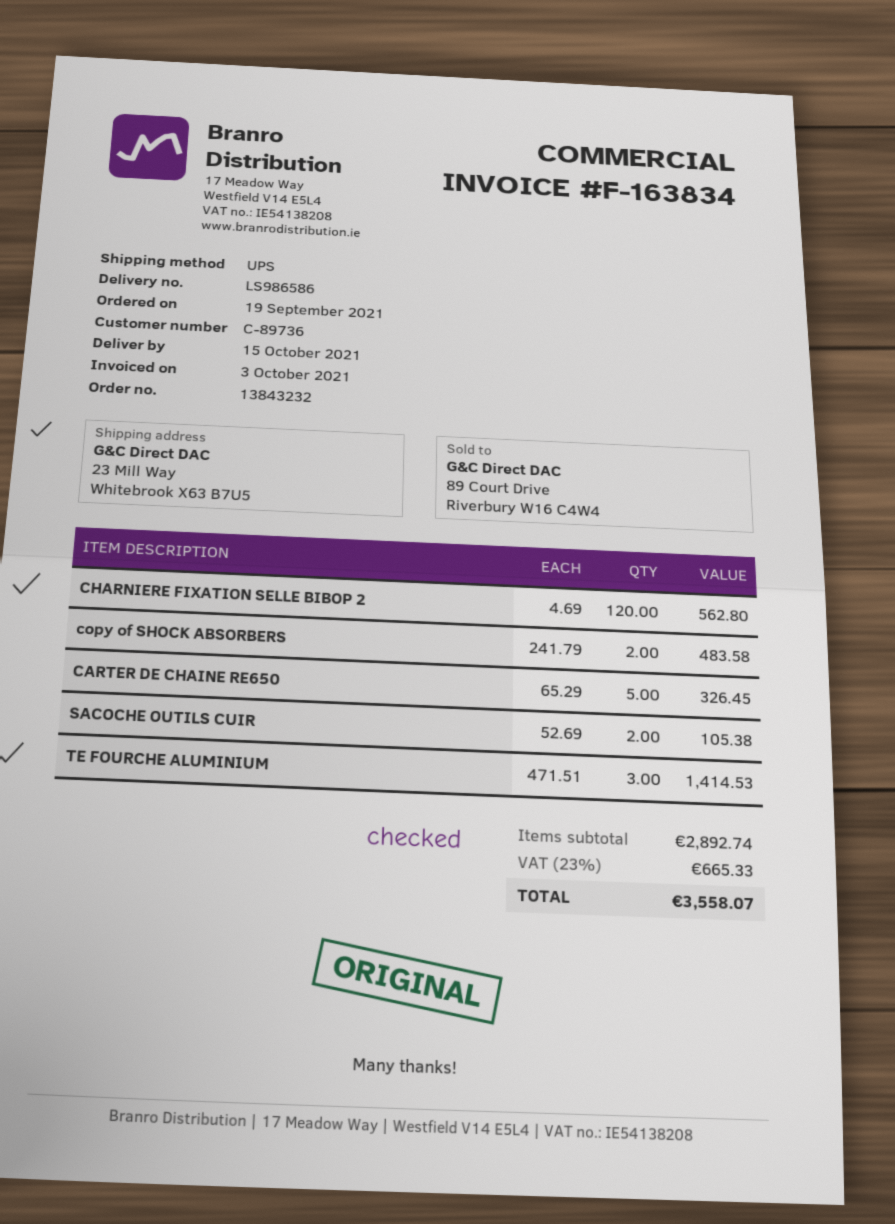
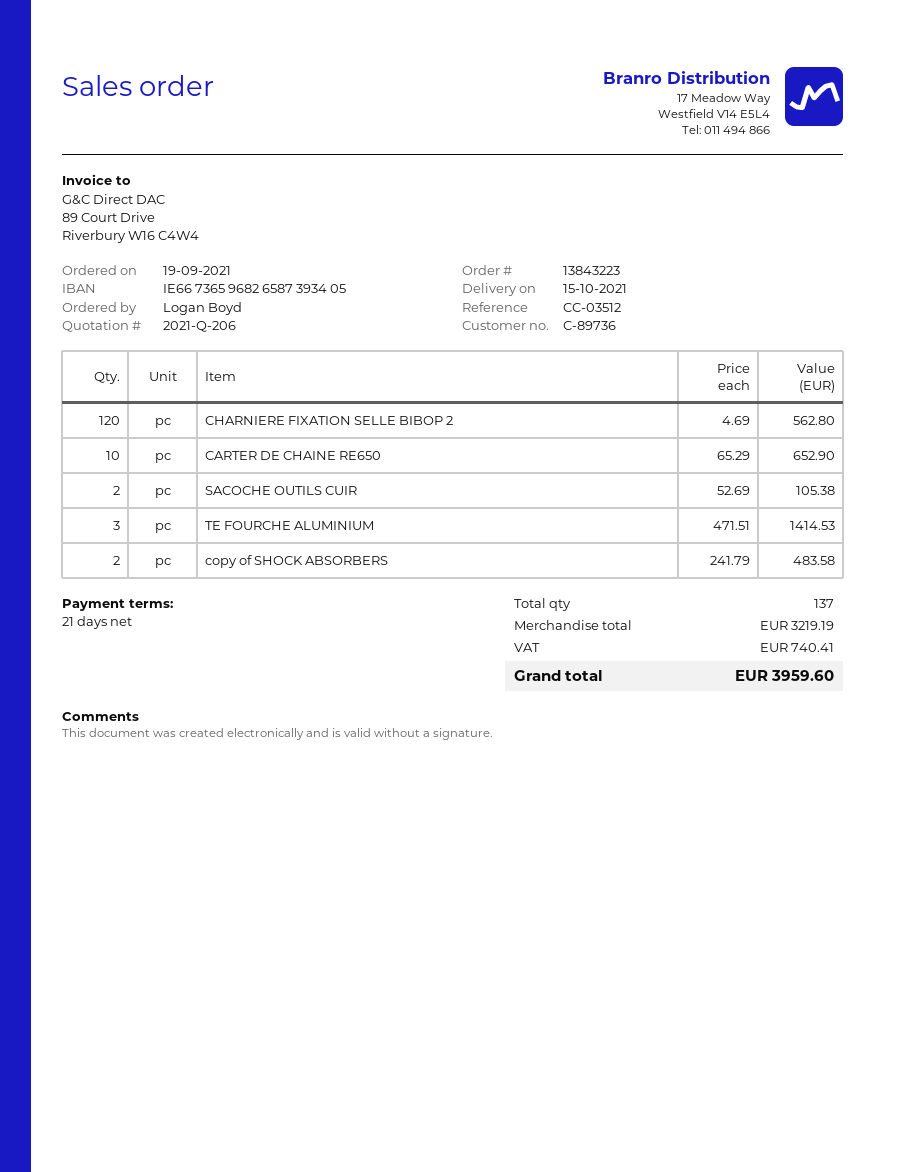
order number: 13843232 -> 13843223
CARTER DE CHAINE RE650: 5 x 65.29 = 326.45 -> 10 x 65.29 = 652.90
subtotal: 2892.74 -> 3219.19
tax: 665.33 -> 740.41
total: 3558.07 -> 3959.60

